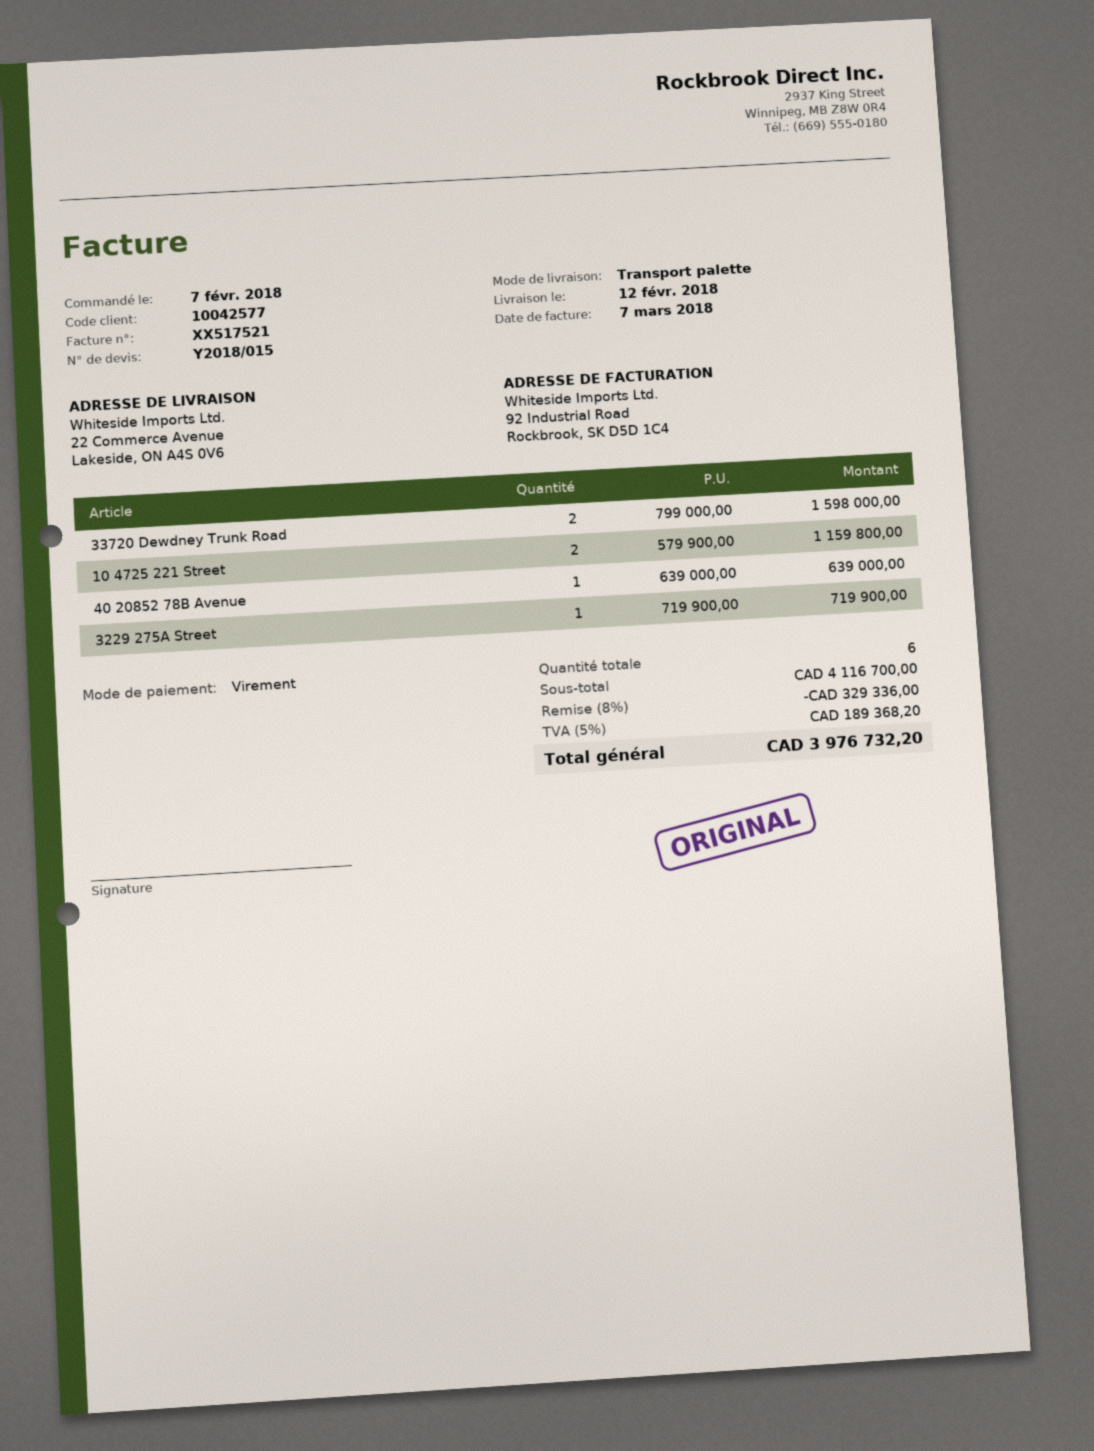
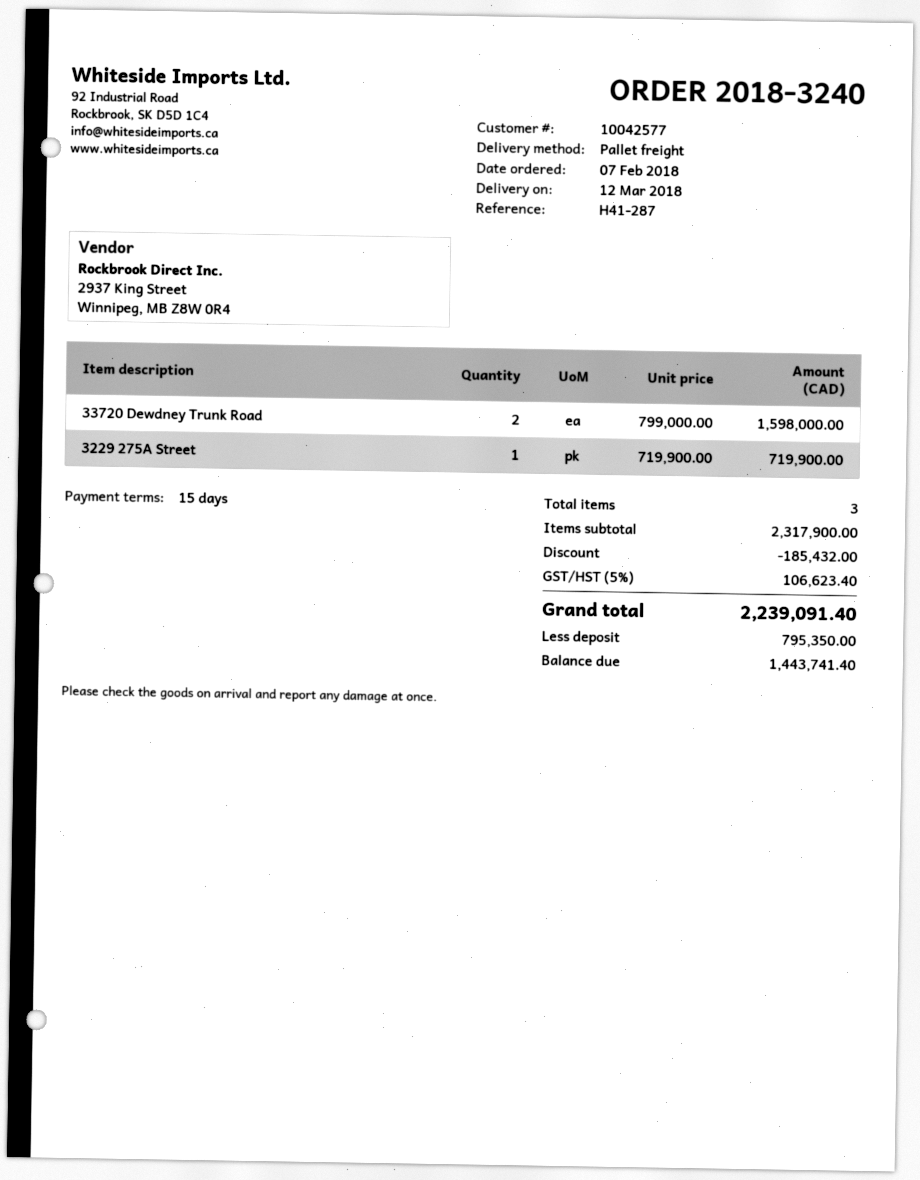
delivery date: 2018-02-12 -> 2018-03-12
10 4725 221 Street: 2 x 579900.00 = 1159800.00 -> none
40 20852 78B Avenue: 1 x 639000.00 = 639000.00 -> none
total quantity: 6 -> 3
subtotal: 4116700.00 -> 2317900.00
discount: 329336.00 -> 185432.00
tax: 5% = 189368.20 -> 5% = 106623.40
total: 3976732.20 -> 2239091.40

